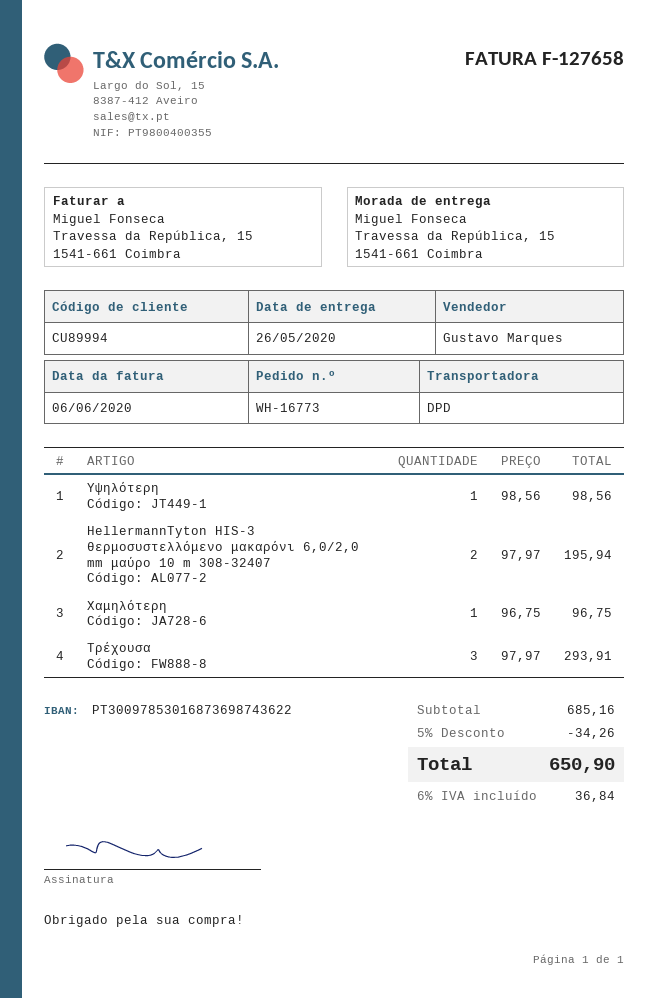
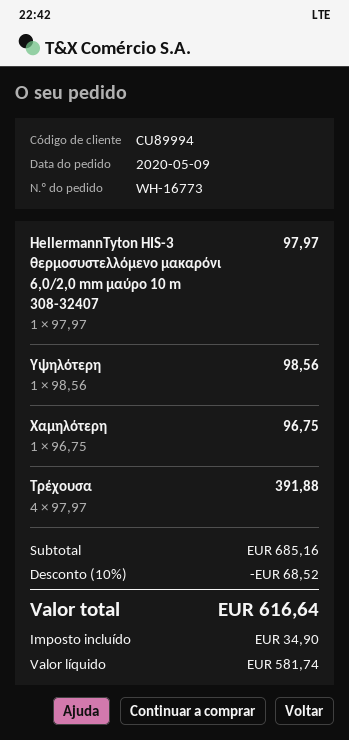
HellermannTyton HIS-3 θερμοσυστελλόμενο μακαρόνι 6,0/2,0 mm μαύρο 10 m 308-32407: 2 x 97.97 = 195.94 -> 1 x 97.97 = 97.97
Τρέχουσα: 3 x 97.97 = 293.91 -> 4 x 97.97 = 391.88
discount: 5% = 34.26 -> 10% = 68.52
tax: 36.84 -> 34.90
total: 650.90 -> 616.64

